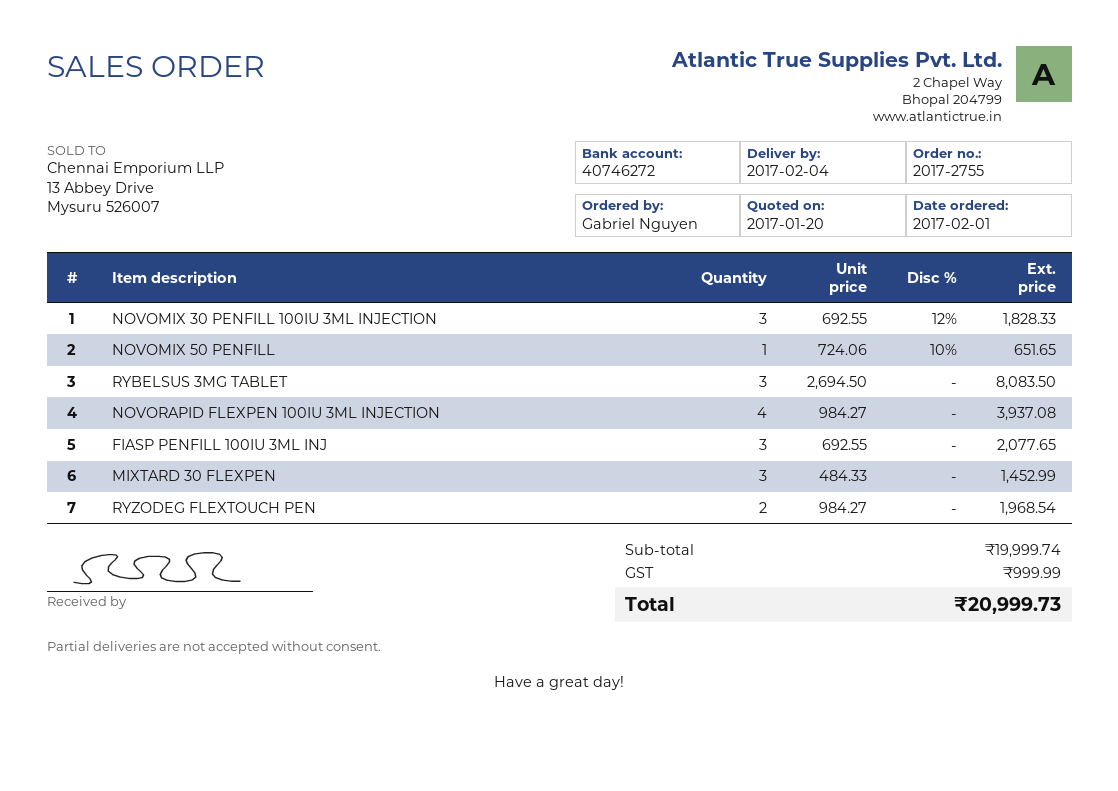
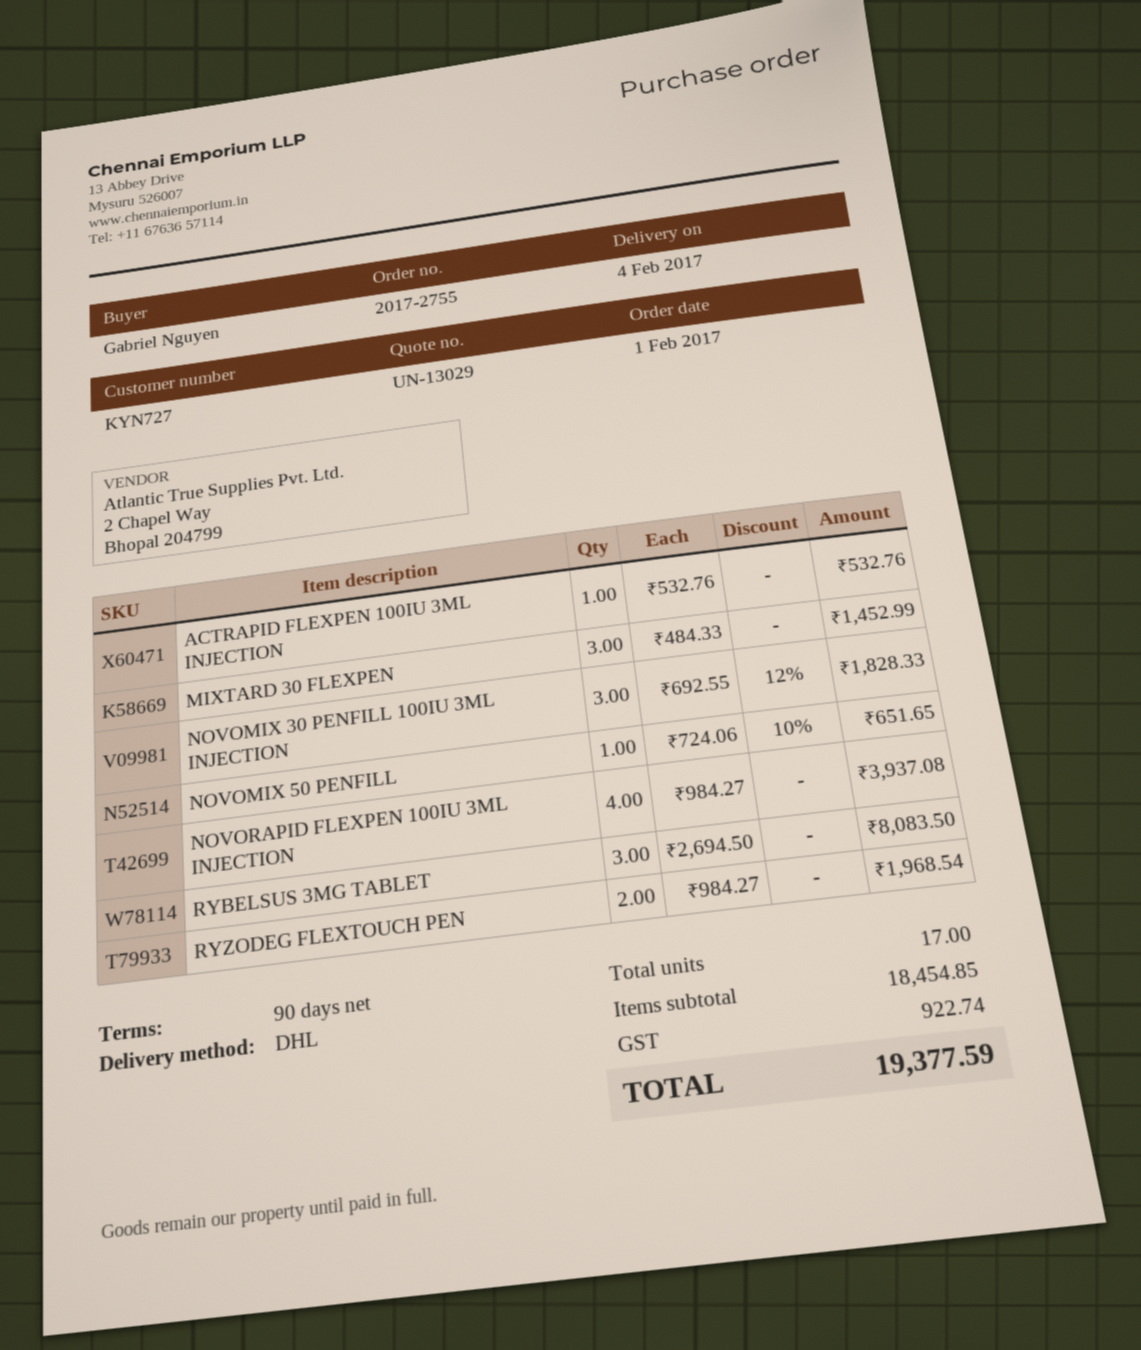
FIASP PENFILL 100IU 3ML INJ: 3 x 692.55 = 2077.65 -> none
ACTRAPID FLEXPEN 100IU 3ML INJECTION: none -> 1 x 532.76 = 532.76
subtotal: 19999.74 -> 18454.85
tax: 999.99 -> 922.74
total: 20999.73 -> 19377.59

